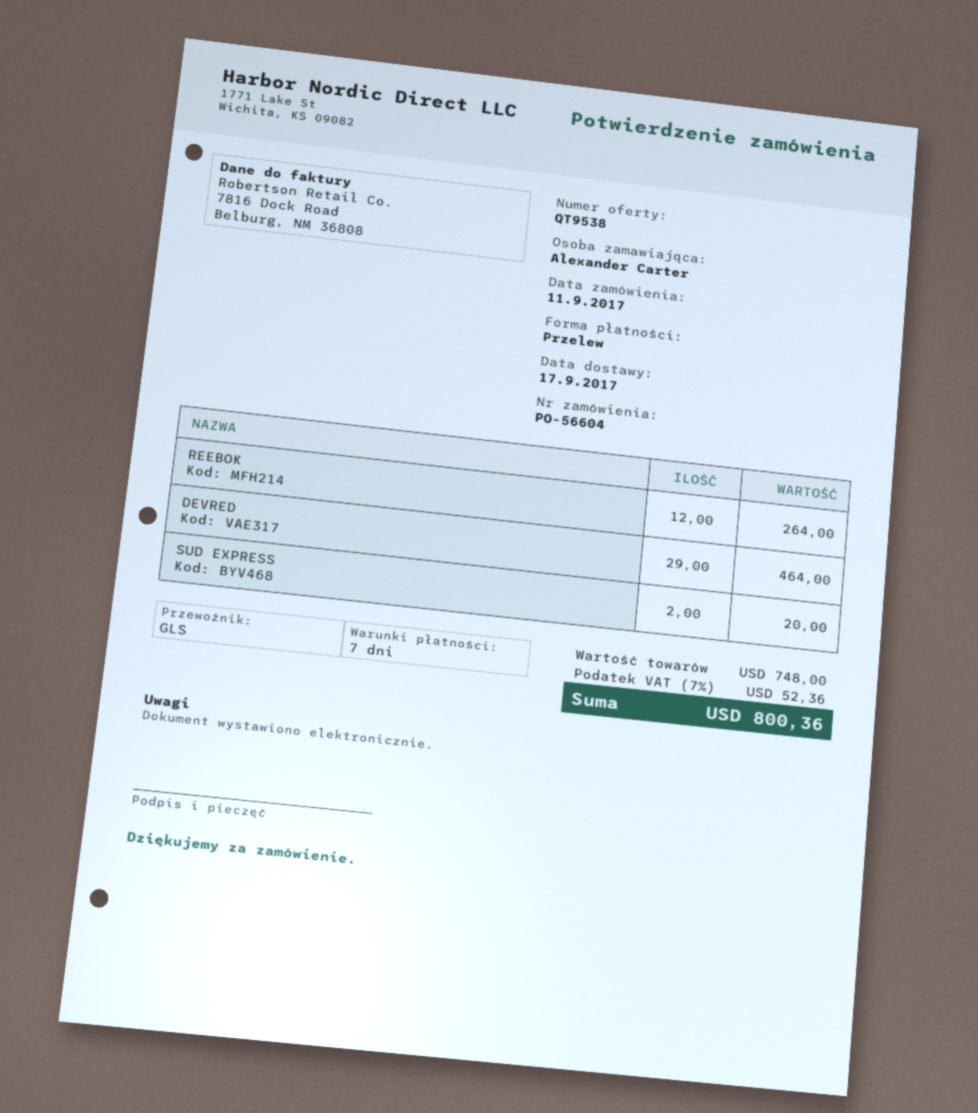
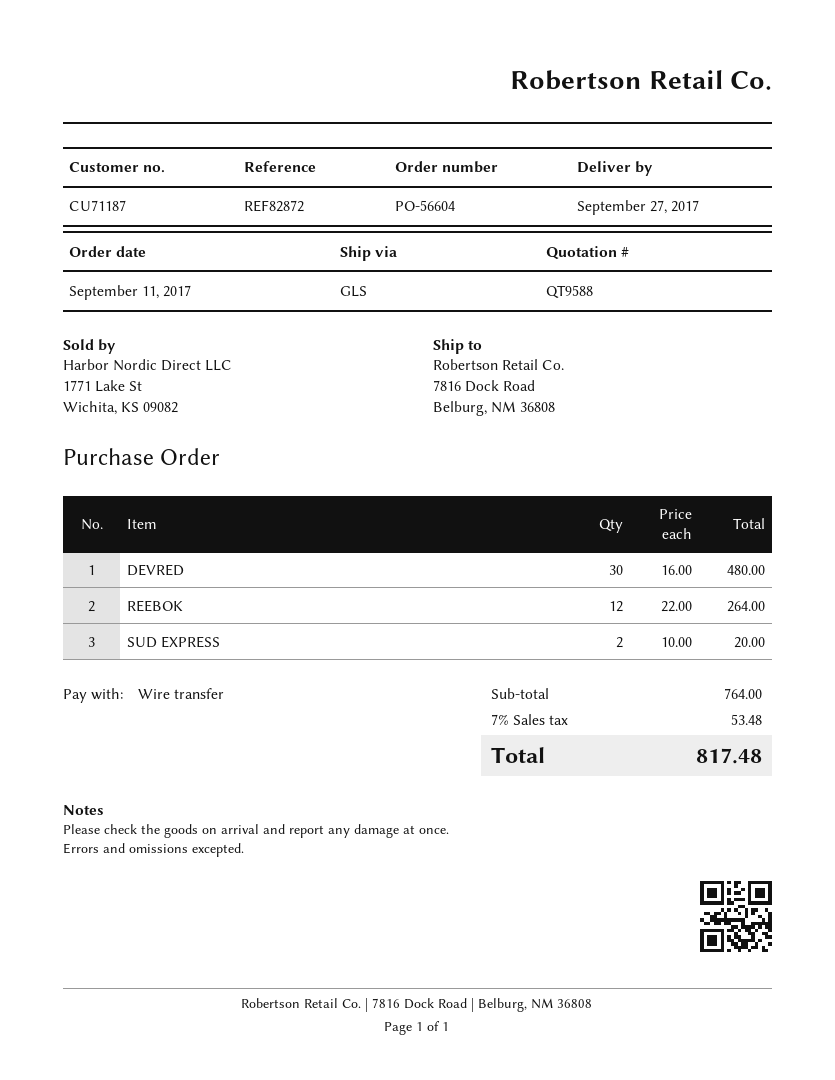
quote number: QT9538 -> QT9588
delivery date: 2017-09-17 -> 2017-09-27
DEVRED: 29 for 464.00 -> 30 for 480.00
subtotal: 748.00 -> 764.00
tax: 7% = 52.36 -> 7% = 53.48
total: 800.36 -> 817.48

